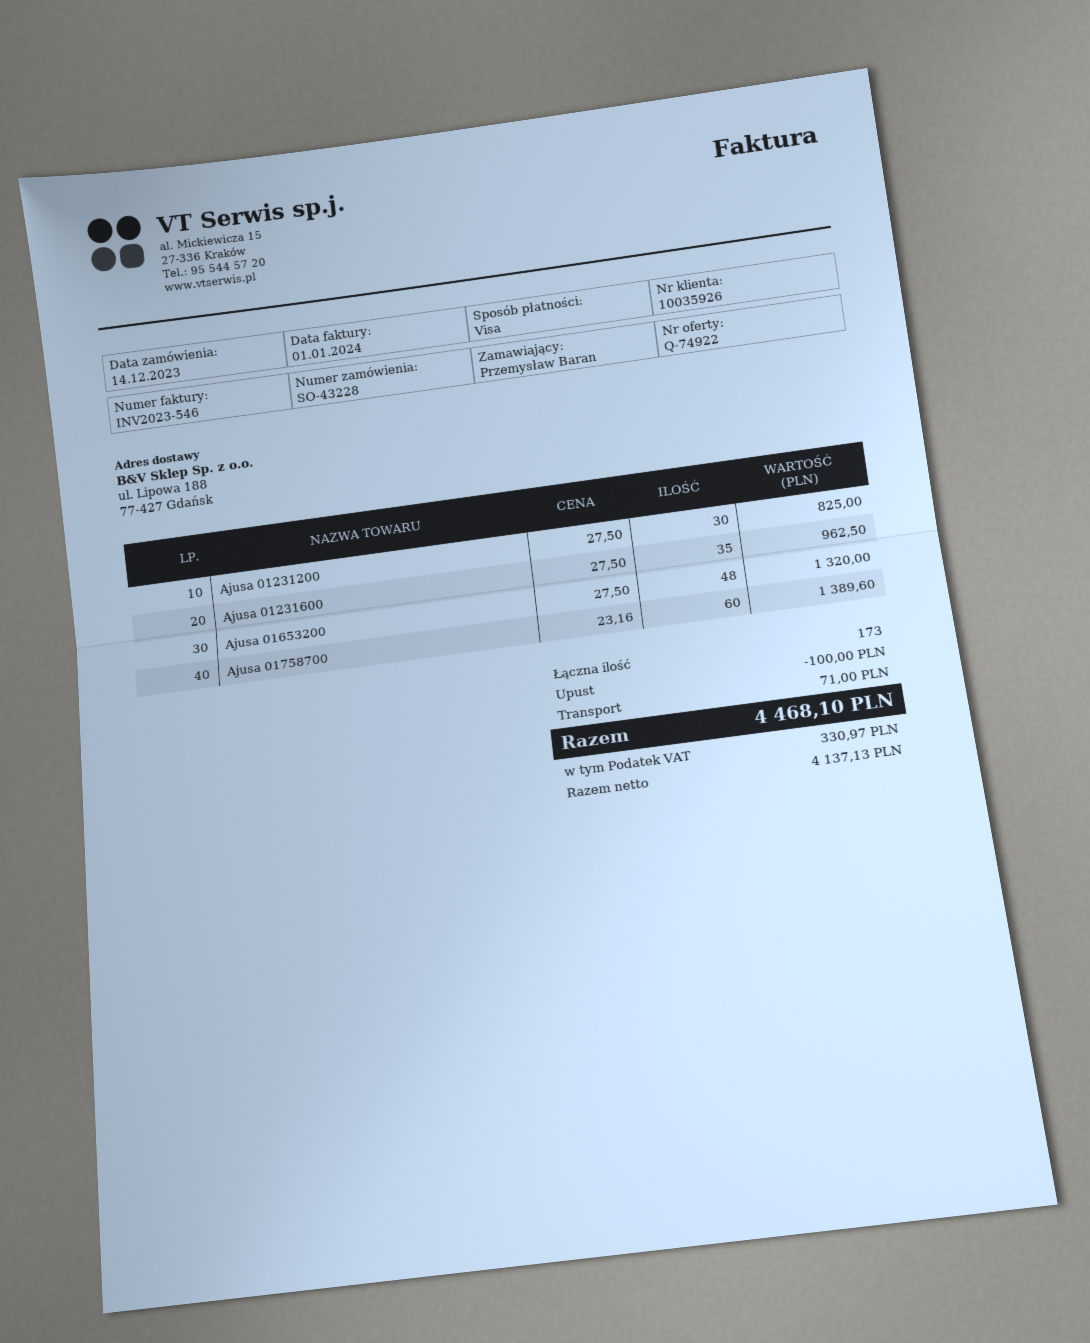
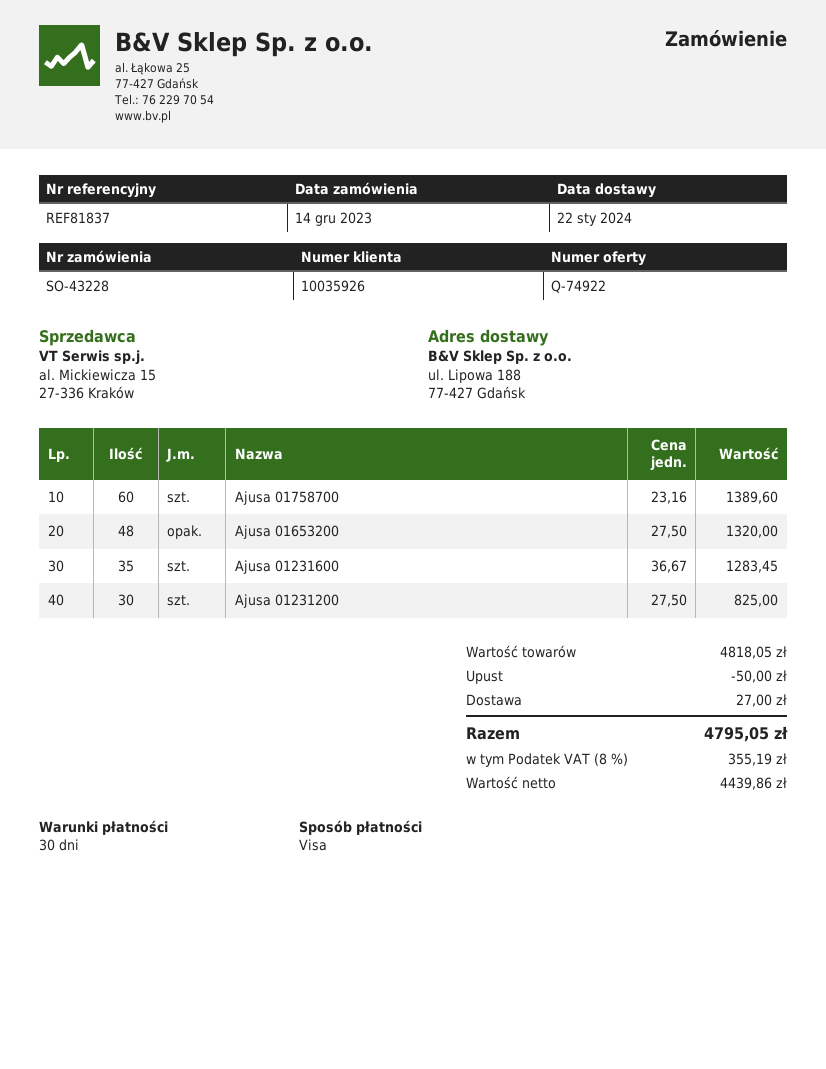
Ajusa 01231600: 35 x 27.50 = 962.50 -> 35 x 36.67 = 1283.45
discount: 100.00 -> 50.00
shipping: 71.00 -> 27.00
net: 4137.13 -> 4439.86
tax: 330.97 -> 355.19
total: 4468.10 -> 4795.05

